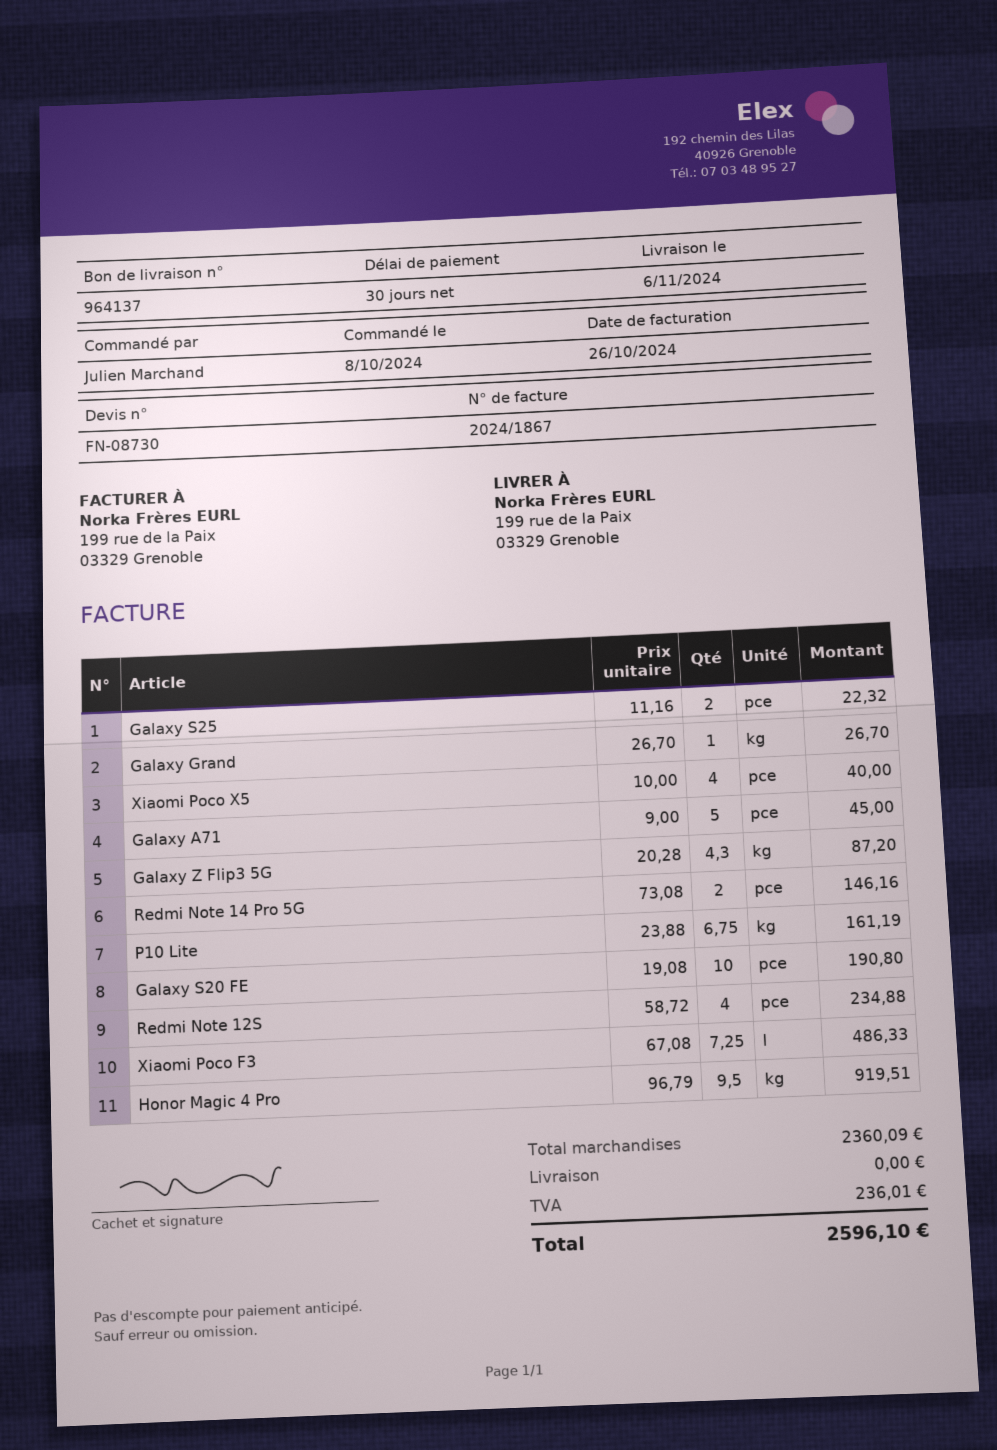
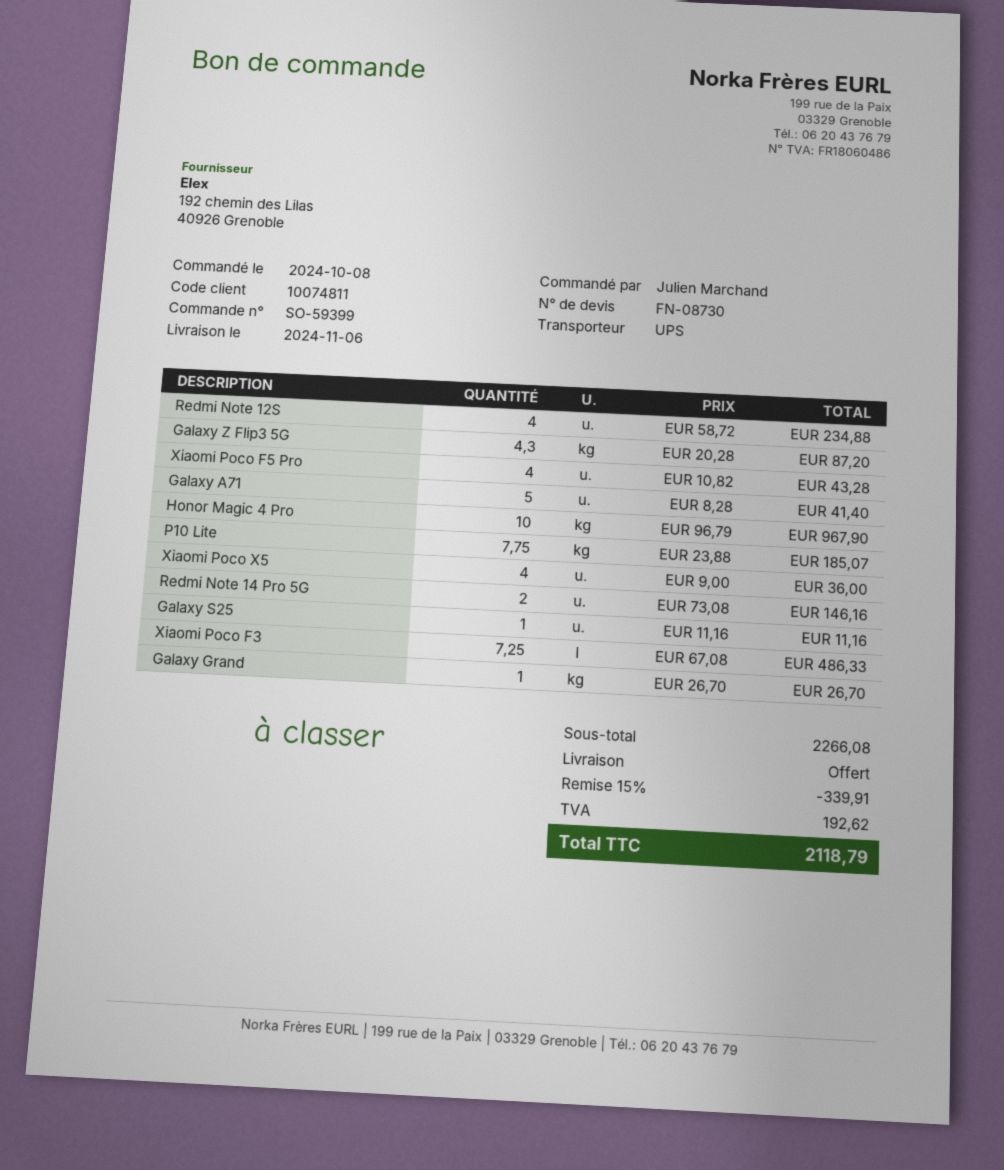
Galaxy S25: 2 x 11.16 = 22.32 -> 1 x 11.16 = 11.16
Xiaomi Poco X5: 4 x 10.00 = 40.00 -> 4 x 9.00 = 36.00
Galaxy A71: 5 x 9.00 = 45.00 -> 5 x 8.28 = 41.40
P10 Lite: 6.75 x 23.88 = 161.19 -> 7.75 x 23.88 = 185.07
Galaxy S20 FE: 10 x 19.08 = 190.80 -> none
Honor Magic 4 Pro: 9.5 x 96.79 = 919.51 -> 10 x 96.79 = 967.90
Xiaomi Poco F5 Pro: none -> 4 x 10.82 = 43.28
subtotal: 2360.09 -> 2266.08
discount: none -> 15% = 339.91
tax: 236.01 -> 192.62
total: 2596.10 -> 2118.79

